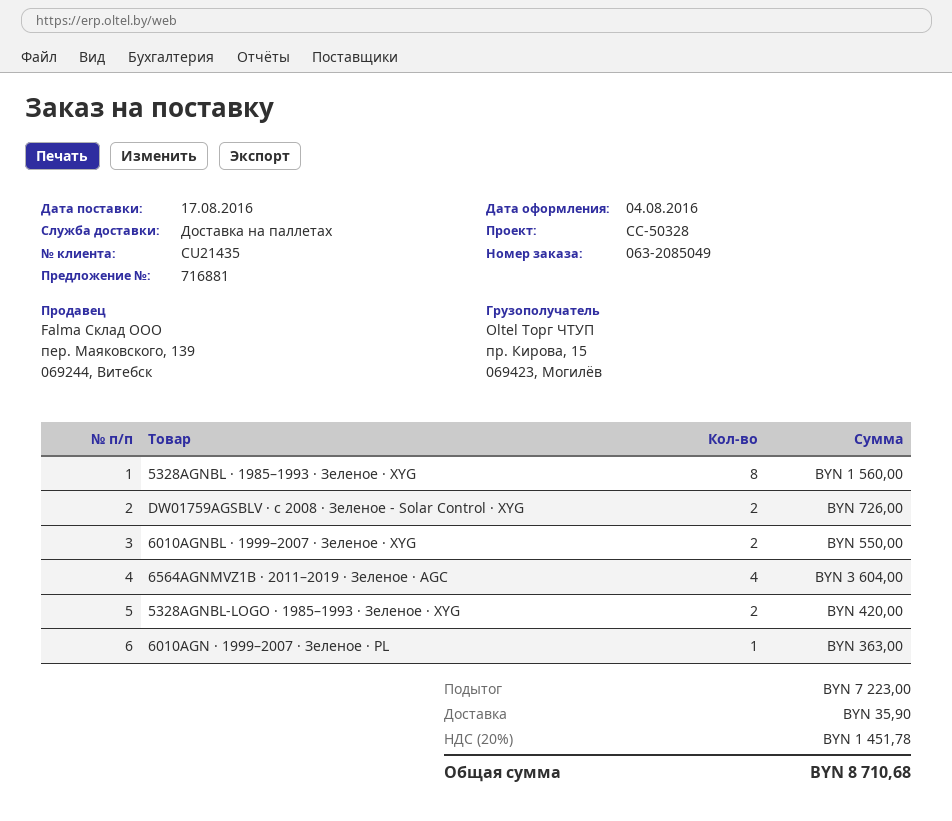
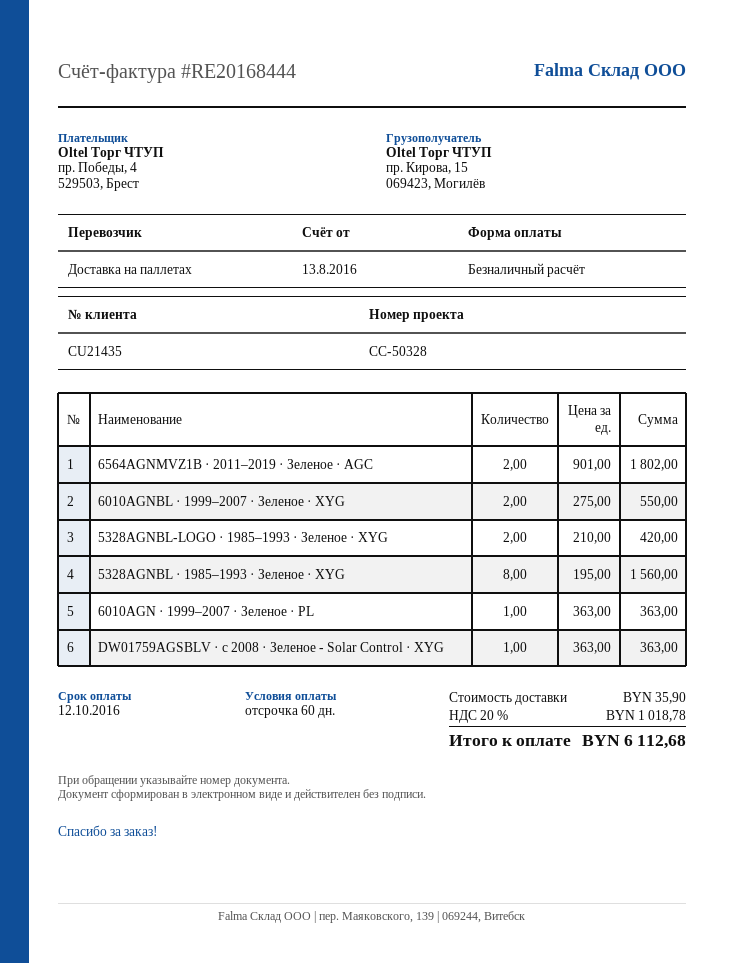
DW01759AGSBLV · с 2008 · Зеленое - Solar Control · XYG: 2 for 726.00 -> 1 for 363.00
6564AGNMVZ1B · 2011–2019 · Зеленое · AGC: 4 for 3604.00 -> 2 for 1802.00
tax: 20% = 1451.78 -> 20% = 1018.78
total: 8710.68 -> 6112.68

